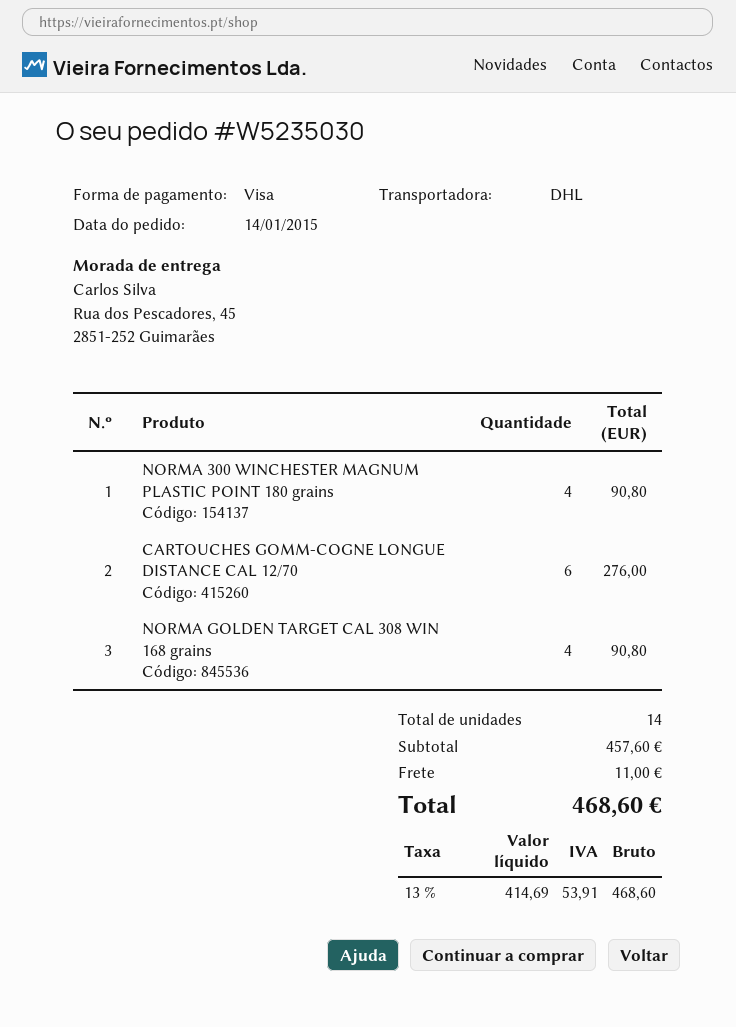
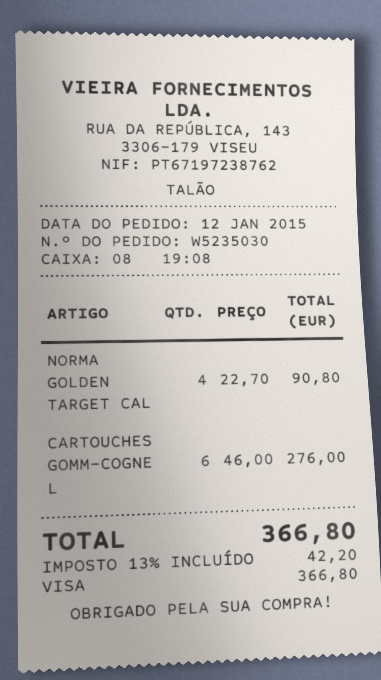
order date: 2015-01-14 -> 2015-01-12
NORMA 300 WINCHESTER MAGNUM PLASTIC POINT 180 grains: 4 for 90.80 -> none
shipping: 11.00 -> none
tax: 13% = 53.91 -> 13% = 42.20
total: 468.60 -> 366.80

